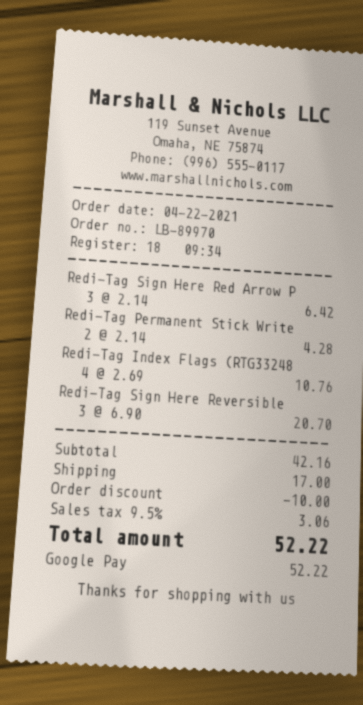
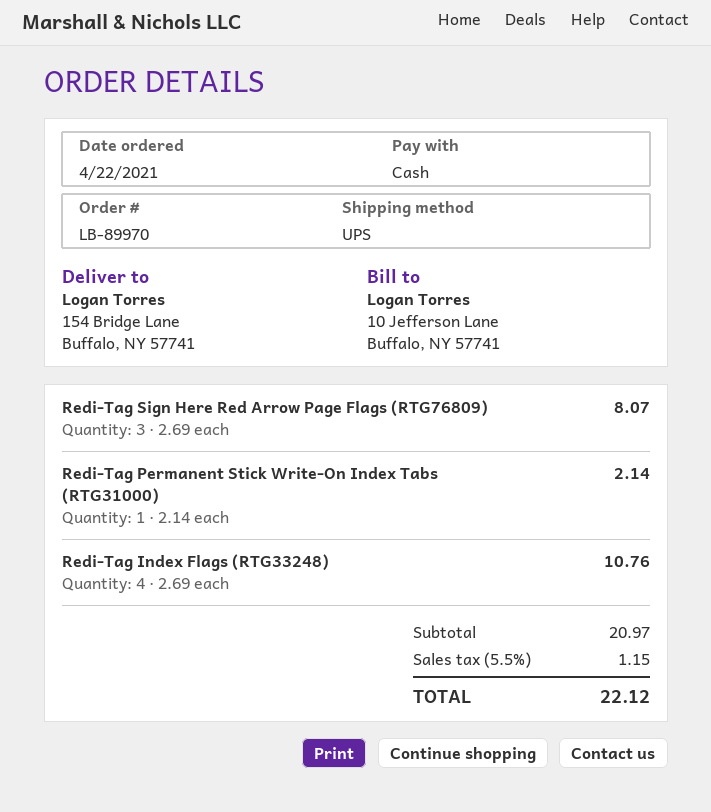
payment method: Google Pay -> cash
Redi-Tag Sign Here Red Arrow P: 3 x 2.14 = 6.42 -> 3 x 2.69 = 8.07
Redi-Tag Permanent Stick Write: 2 x 2.14 = 4.28 -> 1 x 2.14 = 2.14
Redi-Tag Sign Here Reversible: 3 x 6.90 = 20.70 -> none
subtotal: 42.16 -> 20.97
discount: 10.00 -> none
shipping: 17.00 -> none
tax: 9.5% = 3.06 -> 5.5% = 1.15
total: 52.22 -> 22.12

